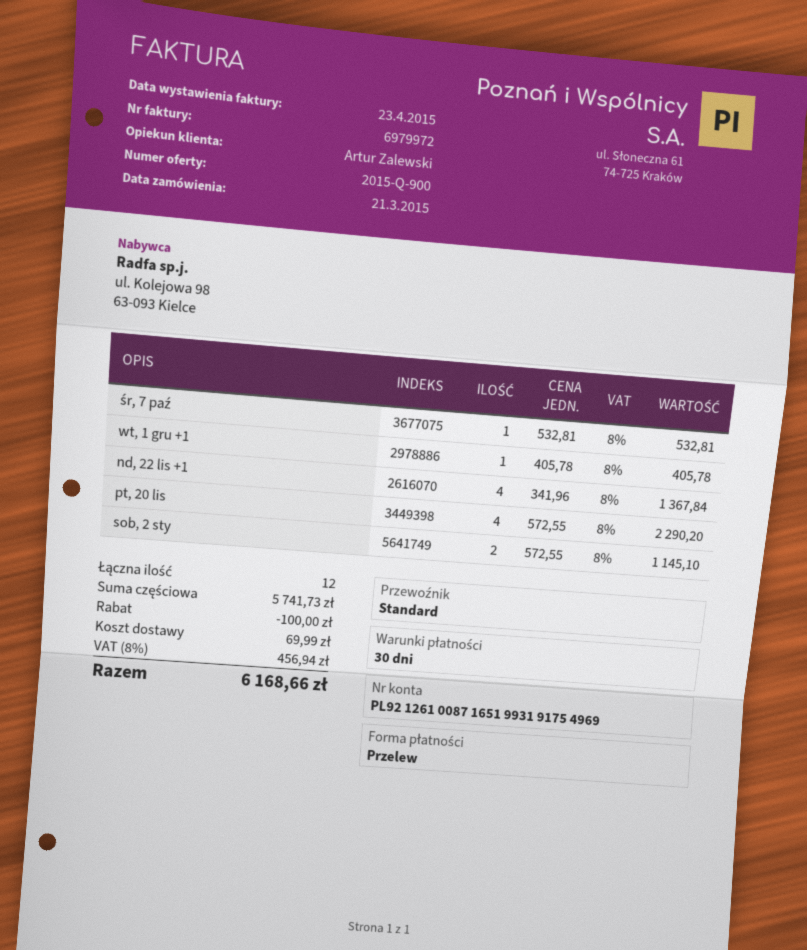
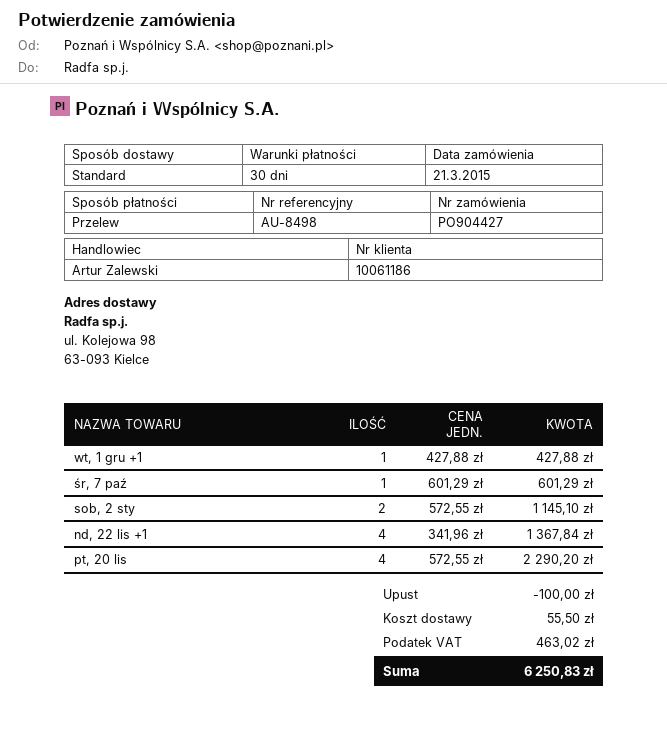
śr, 7 paź: 1 x 532.81 = 532.81 -> 1 x 601.29 = 601.29
wt, 1 gru +1: 1 x 405.78 = 405.78 -> 1 x 427.88 = 427.88
shipping: 69.99 -> 55.50
tax: 456.94 -> 463.02
total: 6168.66 -> 6250.83

